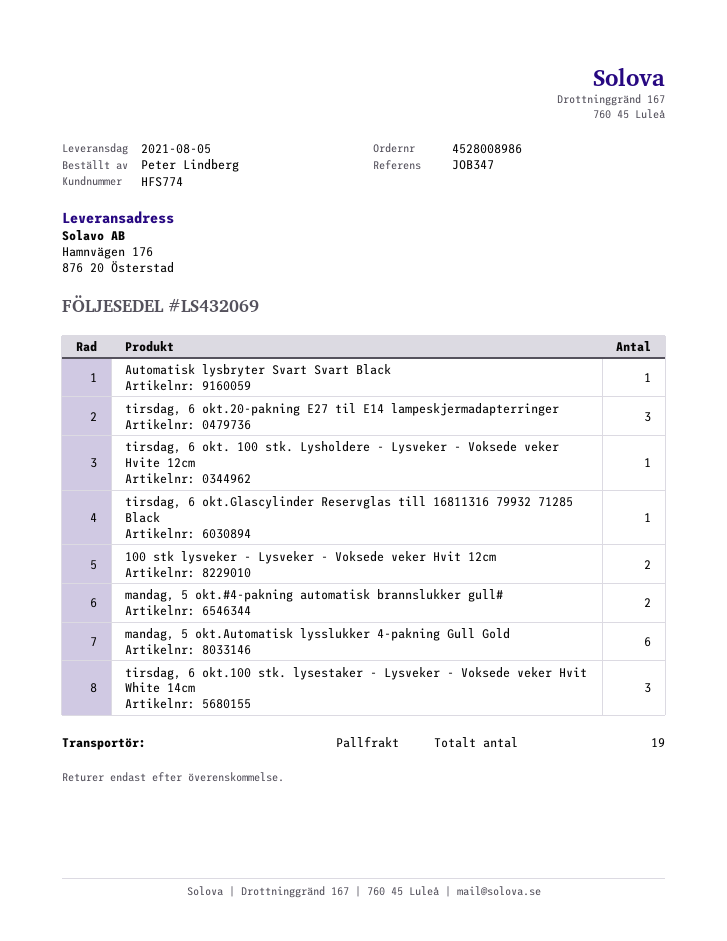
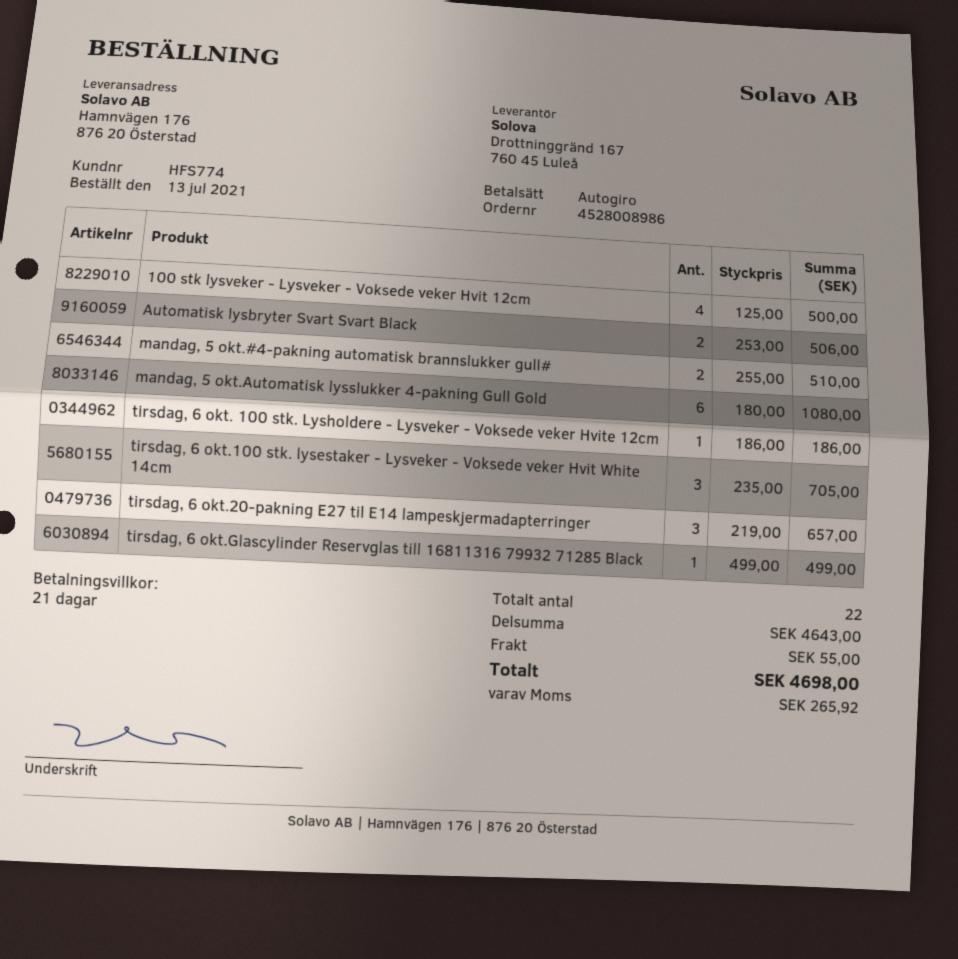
Automatisk lysbryter Svart Svart Black: 1 -> 2
100 stk lysveker - Lysveker - Voksede veker Hvit 12cm: 2 -> 4
total quantity: 19 -> 22

